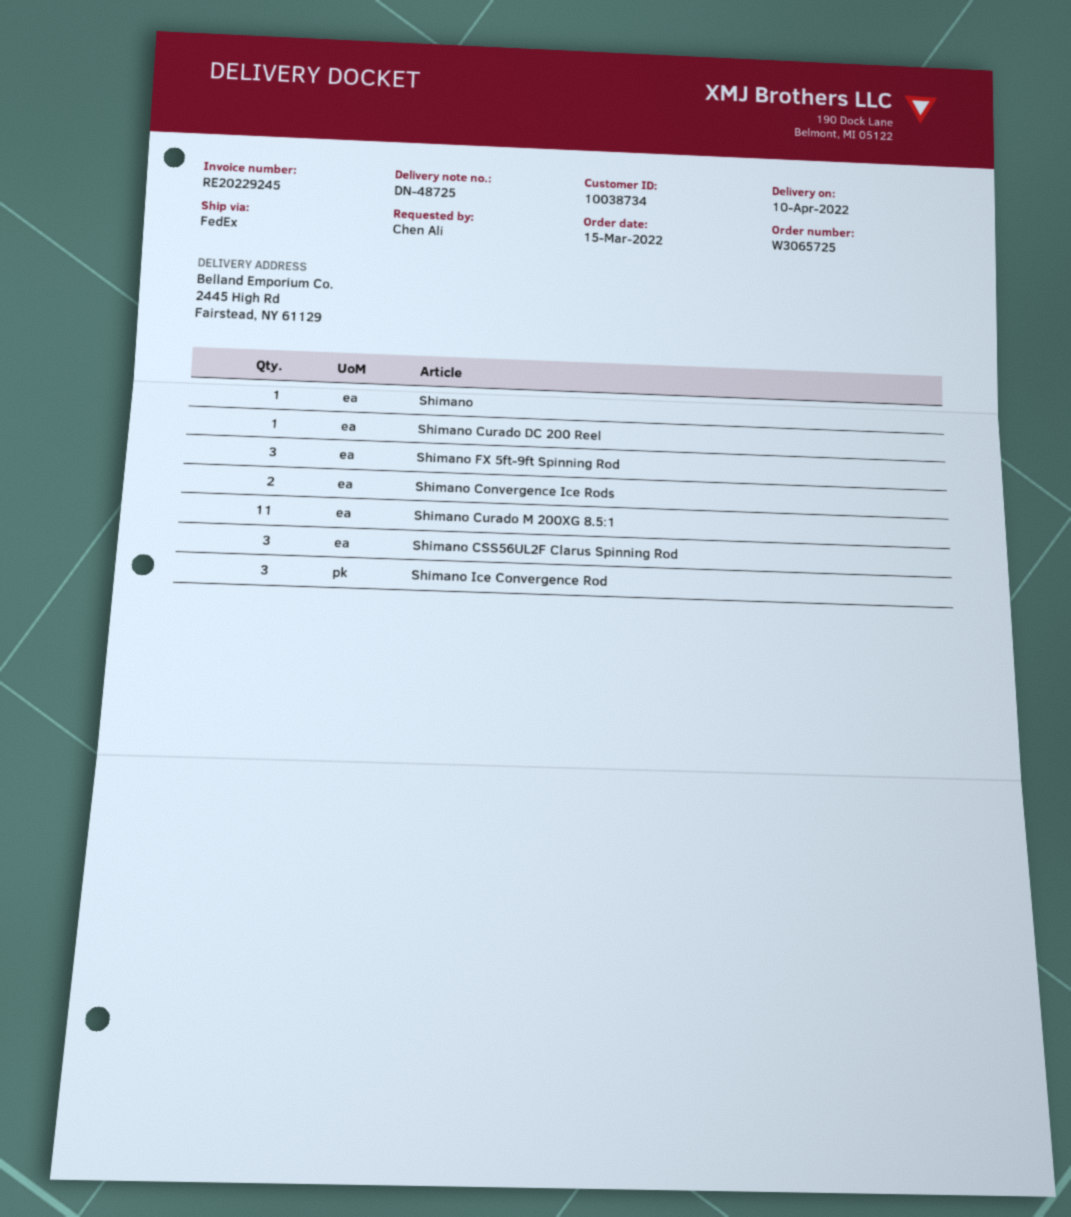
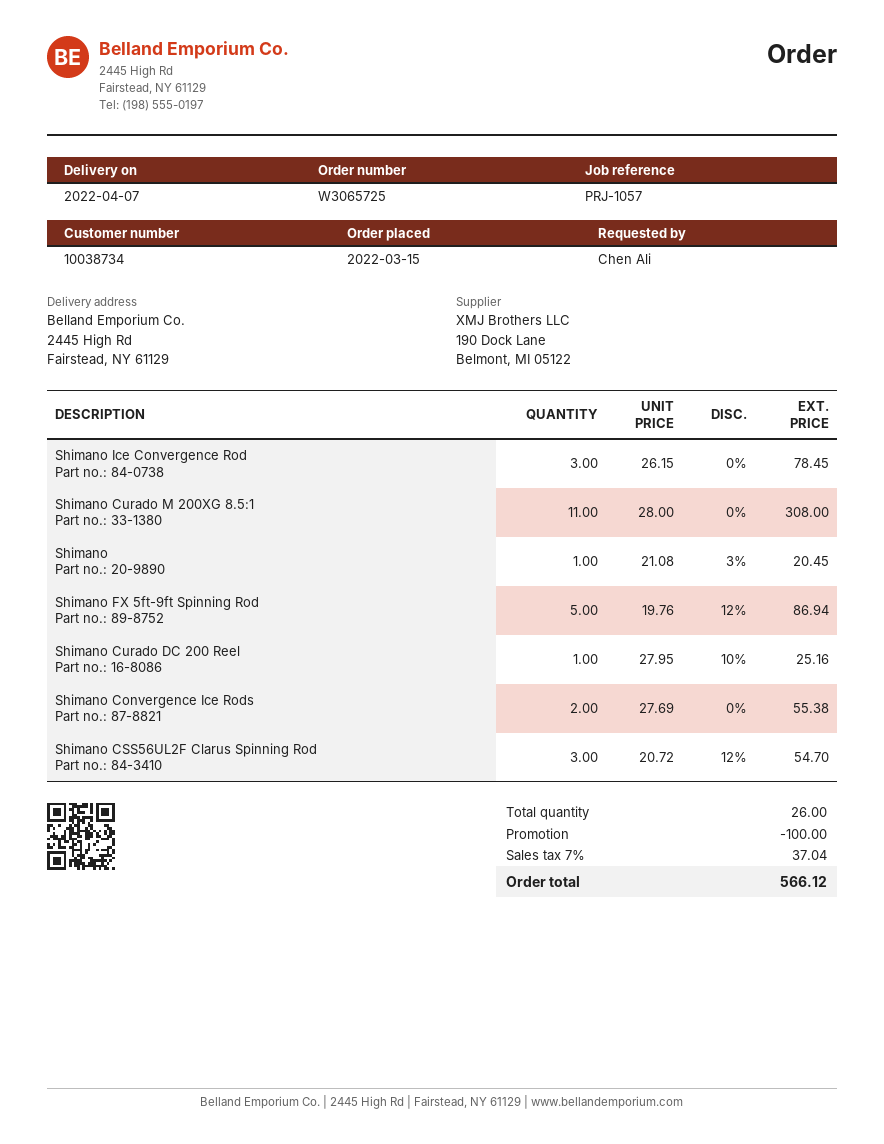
delivery date: 2022-04-10 -> 2022-04-07
Shimano FX 5ft-9ft Spinning Rod: 3 -> 5

